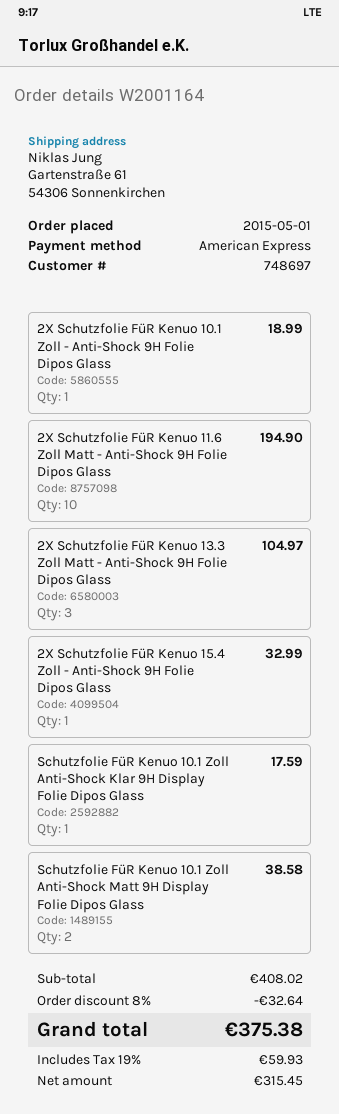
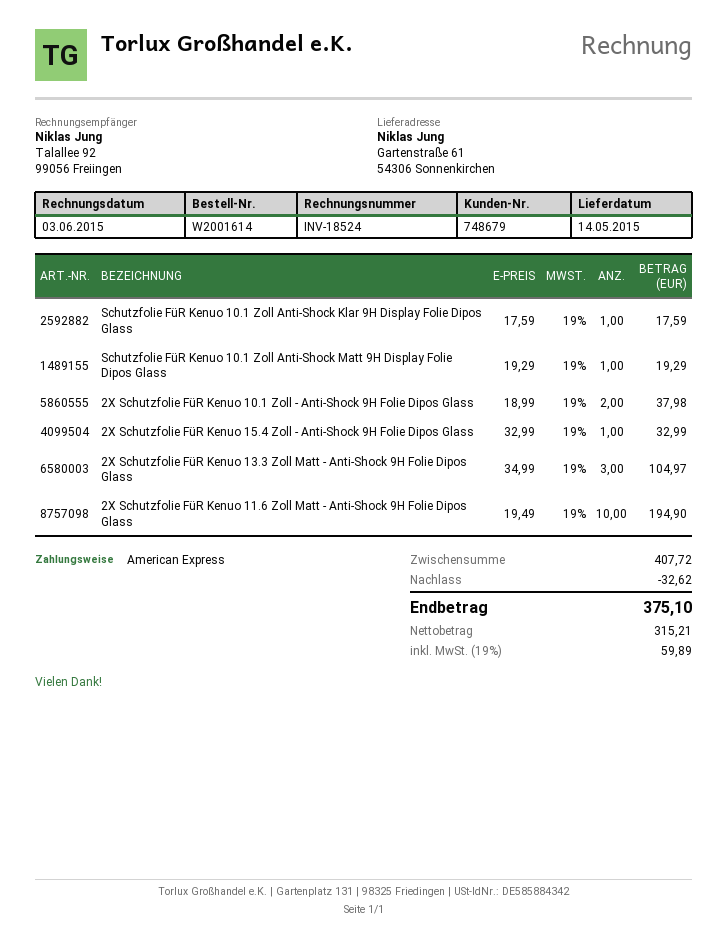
order number: W2001164 -> W2001614
customer number: 748697 -> 748679
2X Schutzfolie FüR Kenuo 10.1 Zoll - Anti-Shock 9H Folie Dipos Glass: 1 for 18.99 -> 2 for 37.98
Schutzfolie FüR Kenuo 10.1 Zoll Anti-Shock Matt 9H Display Folie Dipos Glass: 2 for 38.58 -> 1 for 19.29
subtotal: 408.02 -> 407.72
discount: 32.64 -> 32.62
net: 315.45 -> 315.21
tax: 19% = 59.93 -> 19% = 59.89
total: 375.38 -> 375.10

